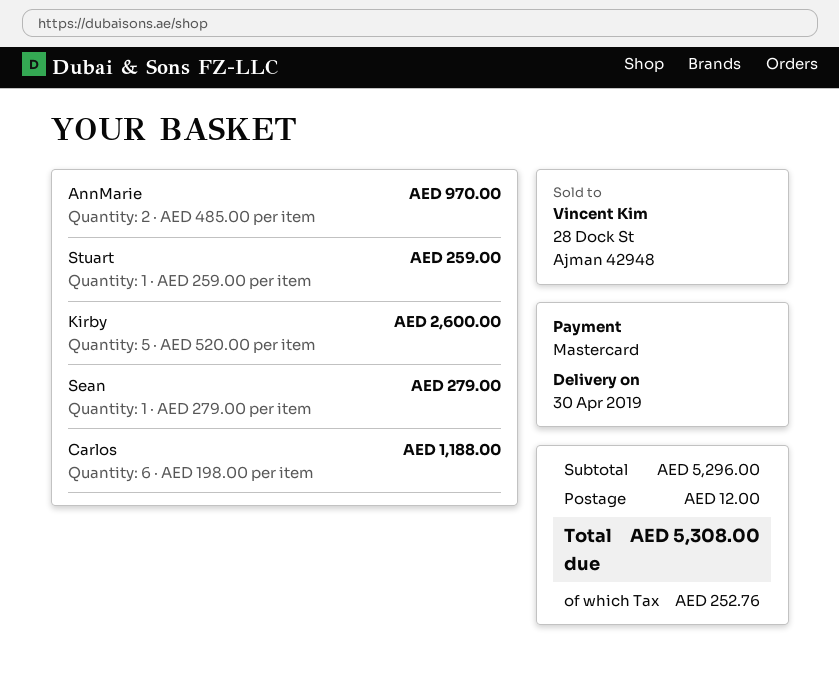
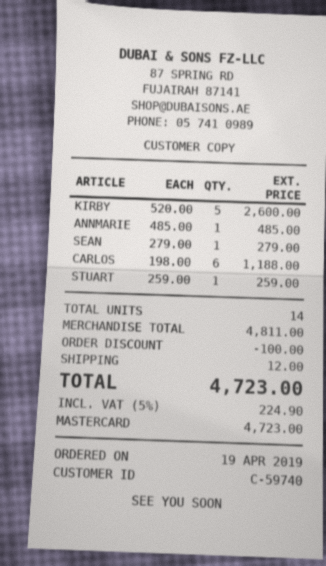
AnnMarie: 2 x 485.00 = 970.00 -> 1 x 485.00 = 485.00
subtotal: 5296.00 -> 4811.00
discount: none -> 100.00
tax: 252.76 -> 224.90
total: 5308.00 -> 4723.00

